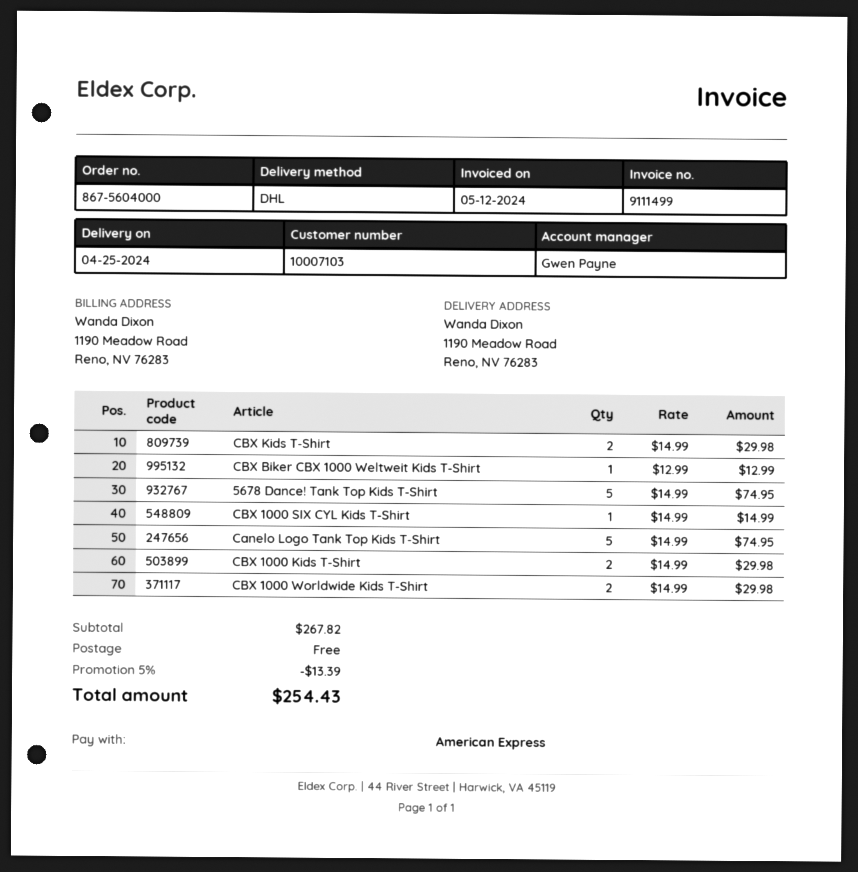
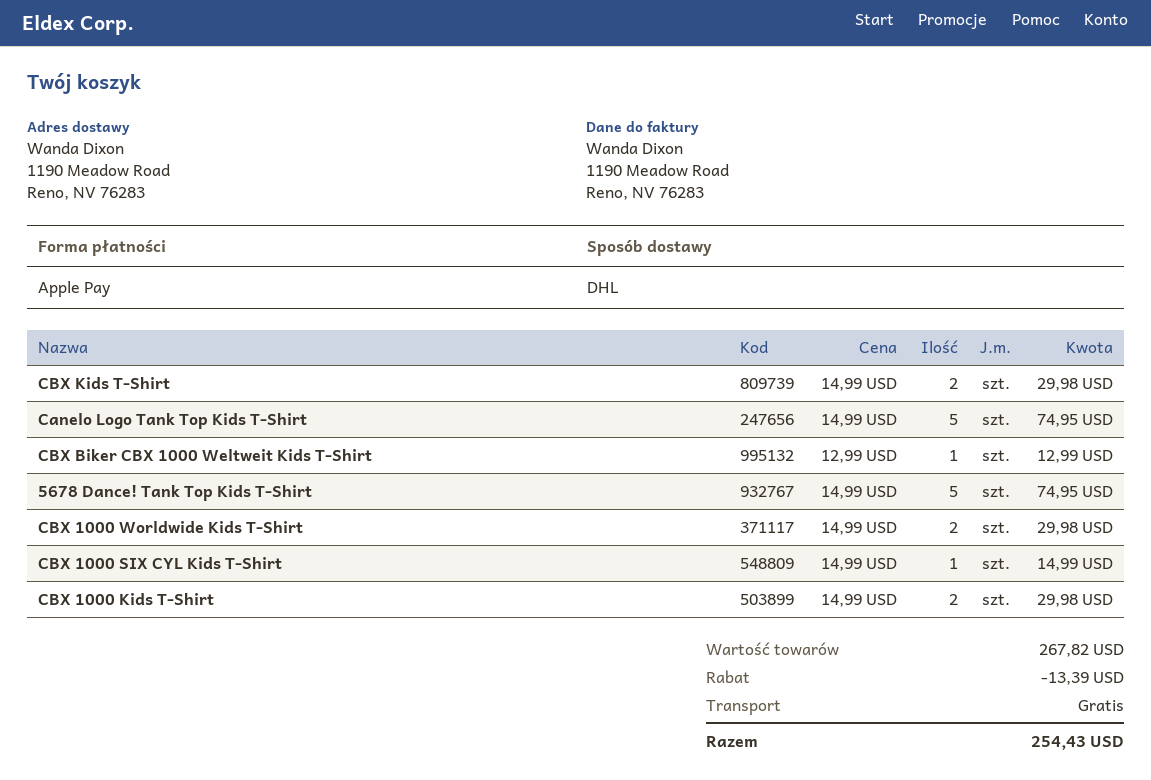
payment method: American Express -> Apple Pay

